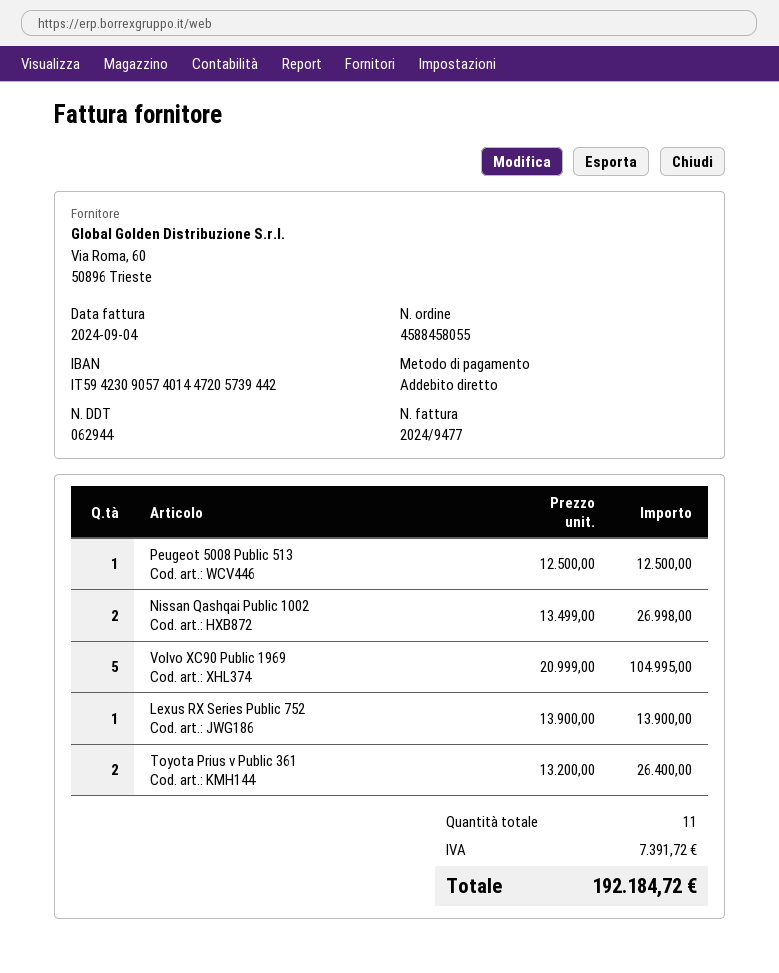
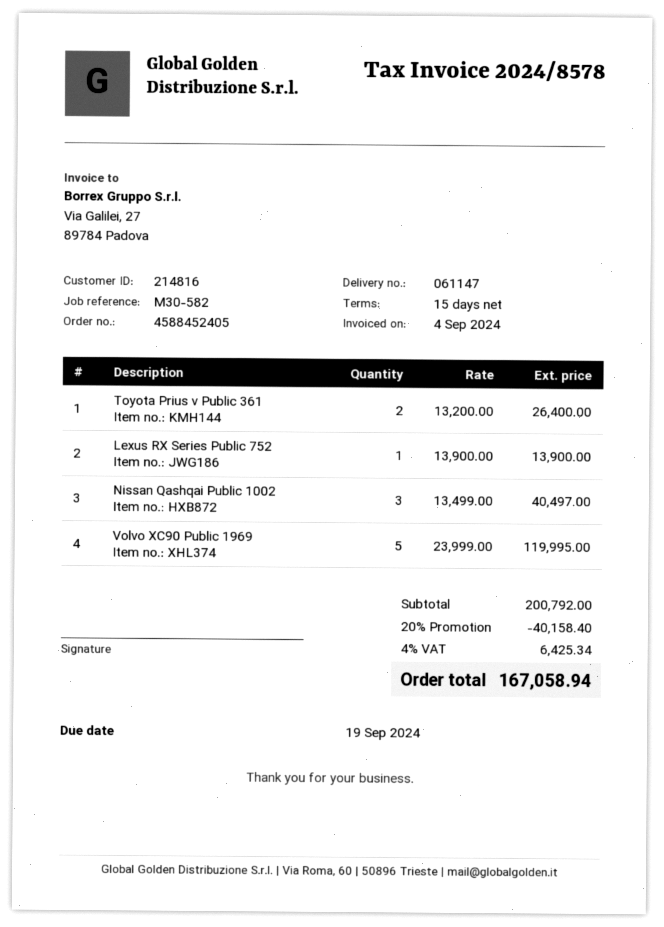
order number: 4588458055 -> 4588452405
delivery note number: 062944 -> 061147
invoice number: 2024/9477 -> 2024/8578
Peugeot 5008 Public 513: 1 x 12500.00 = 12500.00 -> none
Nissan Qashqai Public 1002: 2 x 13499.00 = 26998.00 -> 3 x 13499.00 = 40497.00
Volvo XC90 Public 1969: 5 x 20999.00 = 104995.00 -> 5 x 23999.00 = 119995.00
discount: none -> 20% = 40158.40
tax: 7391.72 -> 6425.34
total: 192184.72 -> 167058.94

